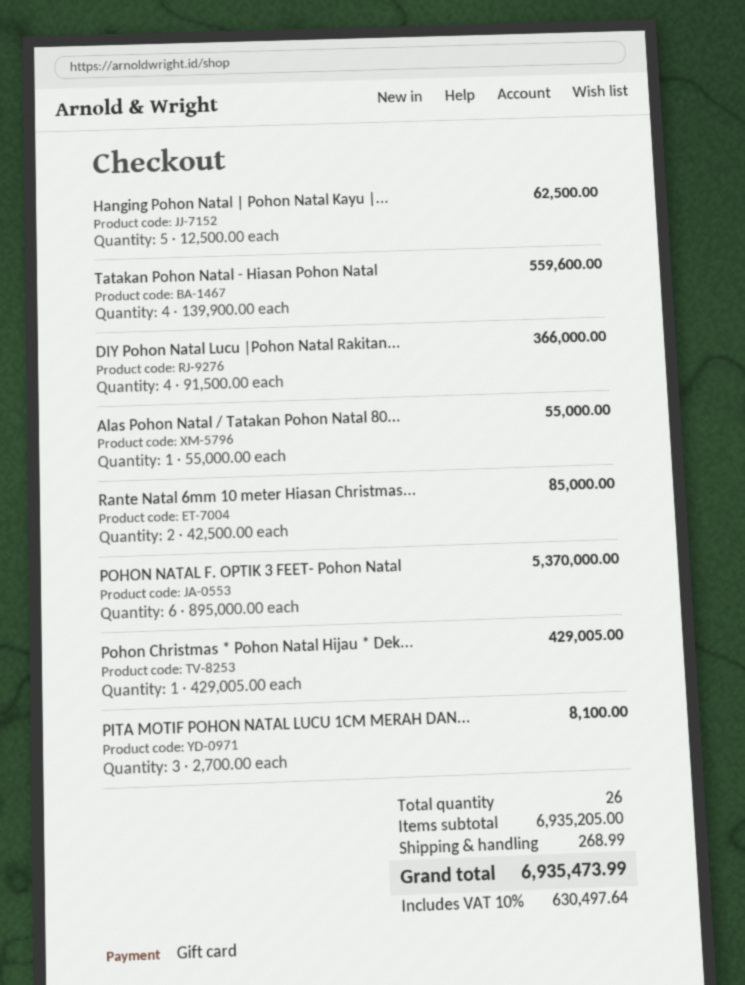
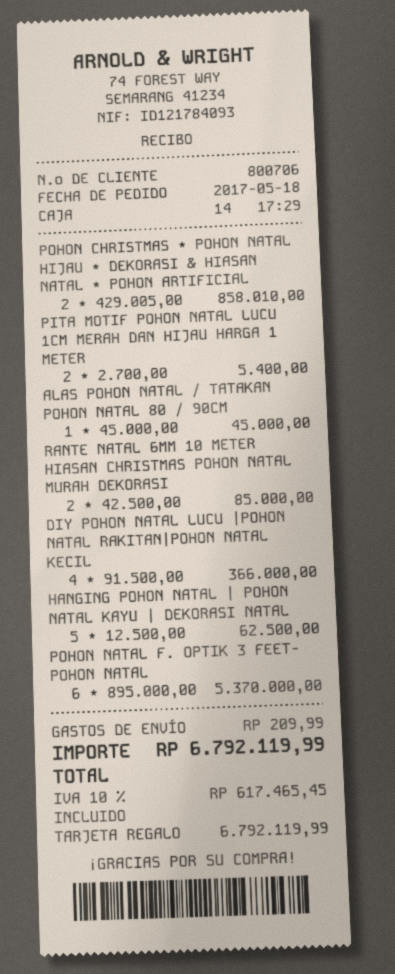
Tatakan Pohon Natal - Hiasan Pohon Natal: 4 x 139900.00 = 559600.00 -> none
Alas Pohon Natal / Tatakan Pohon Natal 80...: 1 x 55000.00 = 55000.00 -> 1 x 45000.00 = 45000.00
Pohon Christmas * Pohon Natal Hijau * Dek...: 1 x 429005.00 = 429005.00 -> 2 x 429005.00 = 858010.00
PITA MOTIF POHON NATAL LUCU 1CM MERAH DAN...: 3 x 2700.00 = 8100.00 -> 2 x 2700.00 = 5400.00
shipping: 268.99 -> 209.99
tax: 10% = 630497.64 -> 10% = 617465.45
total: 6935473.99 -> 6792119.99

